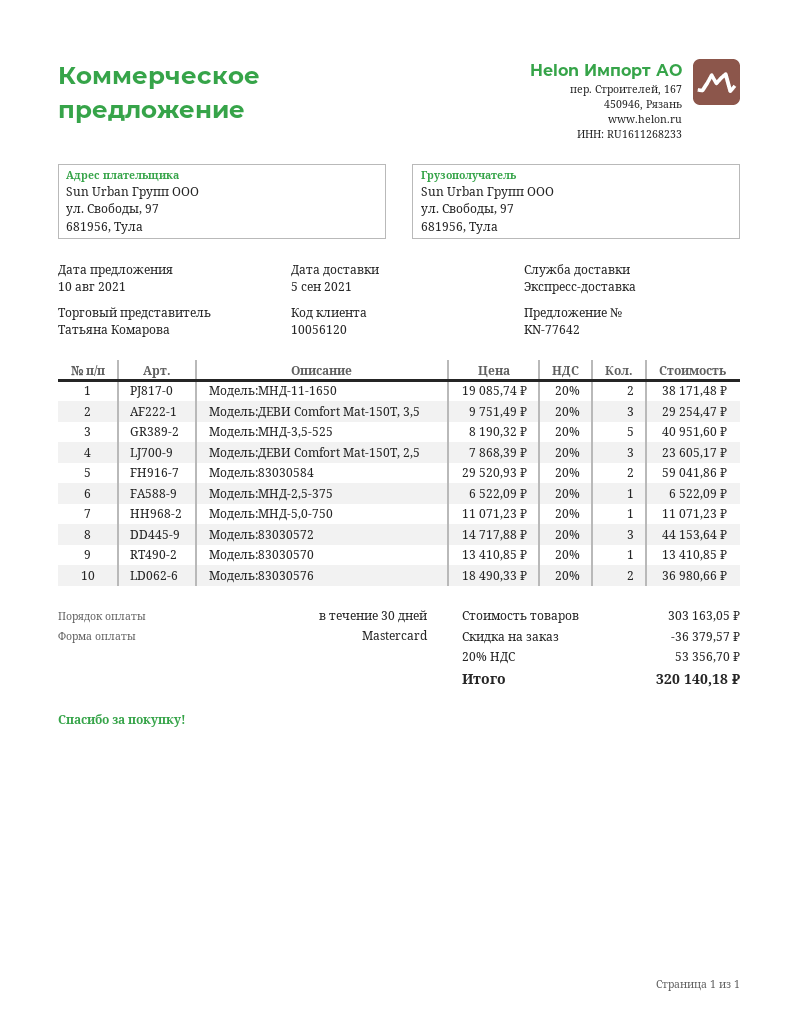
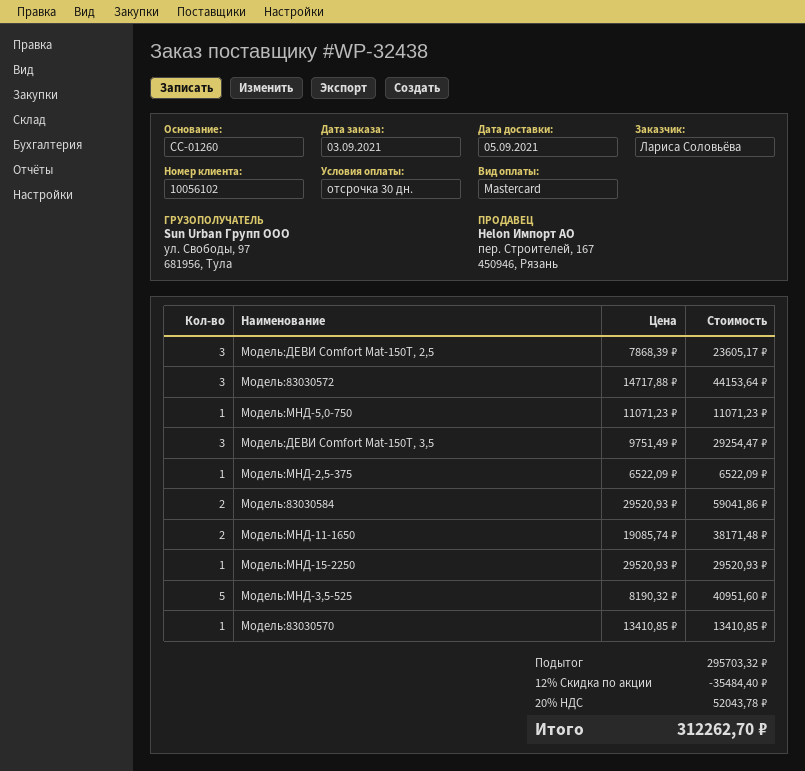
customer number: 10056120 -> 10056102
Модель:83030576: 2 x 18490.33 = 36980.66 -> none
Модель:МНД-15-2250: none -> 1 x 29520.93 = 29520.93
subtotal: 303163.05 -> 295703.32
discount: 36379.57 -> 35484.40
tax: 20% = 53356.70 -> 20% = 52043.78
total: 320140.18 -> 312262.70

